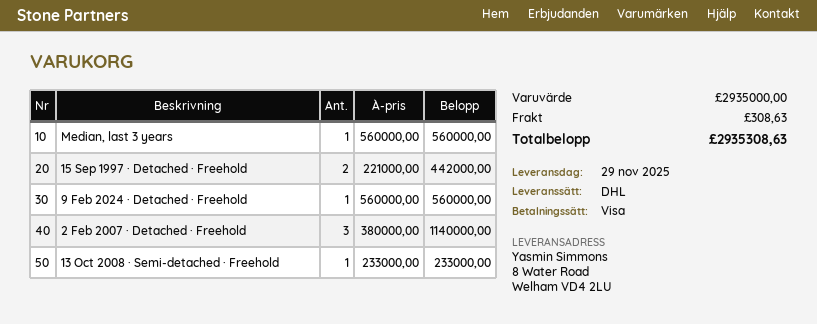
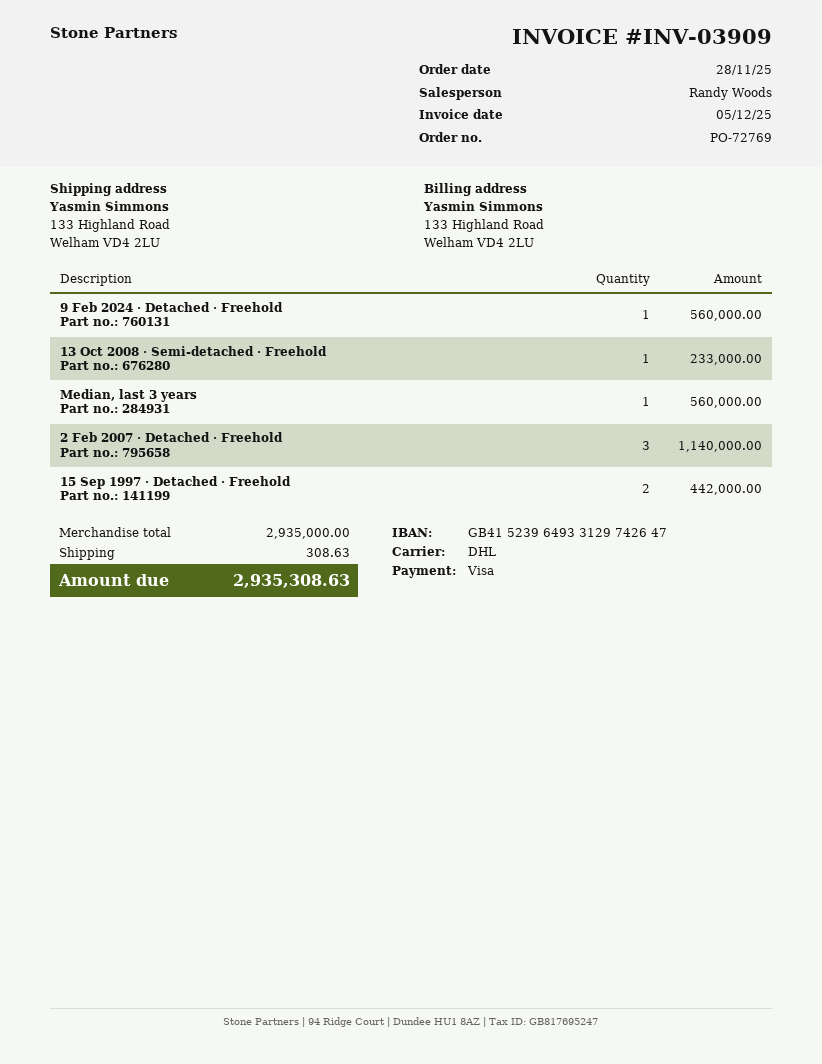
ship to: 8 Water Road, Welham VD4 2LU -> 133 Highland Road, Welham VD4 2LU

